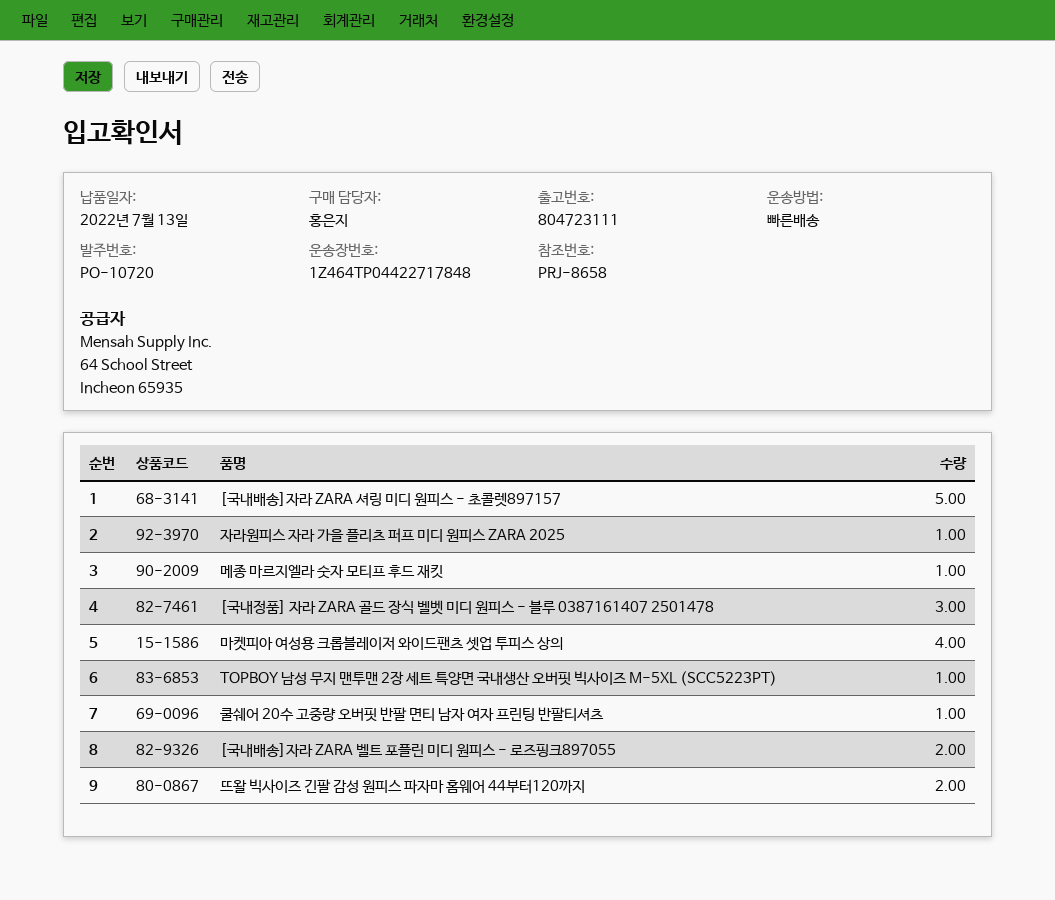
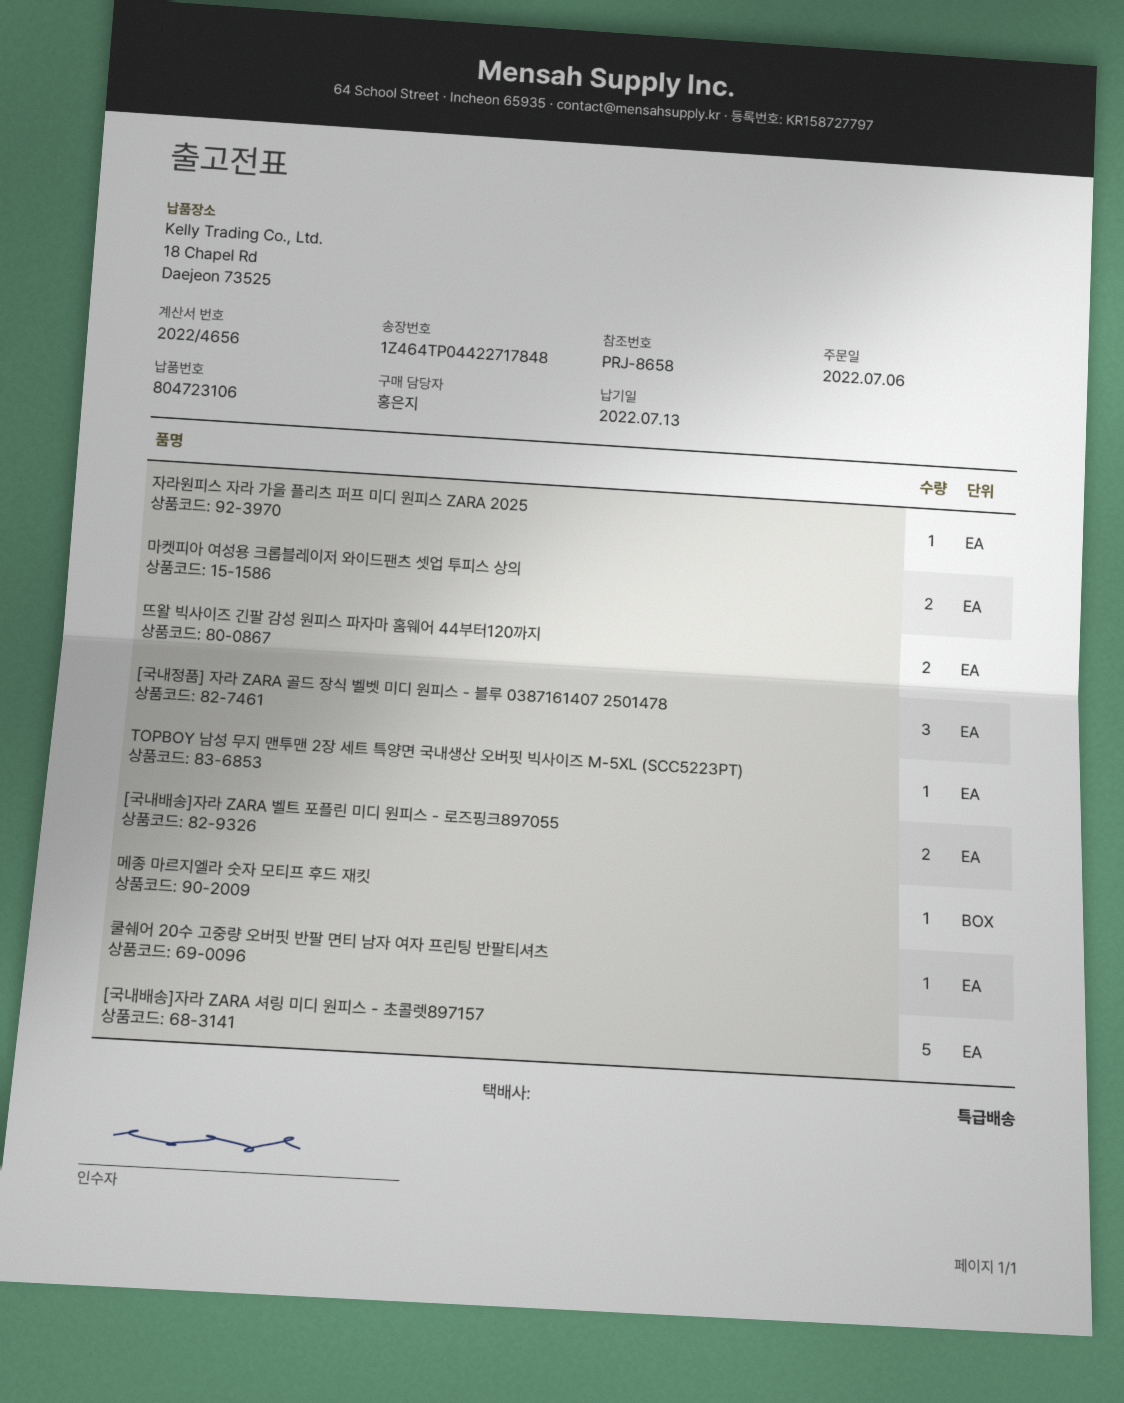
delivery note number: 804723111 -> 804723106
마켓피아 여성용 크롭블레이저 와이드팬츠 셋업 투피스 상의: 4 -> 2

